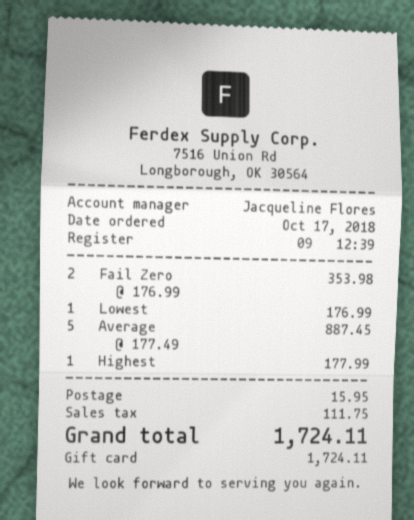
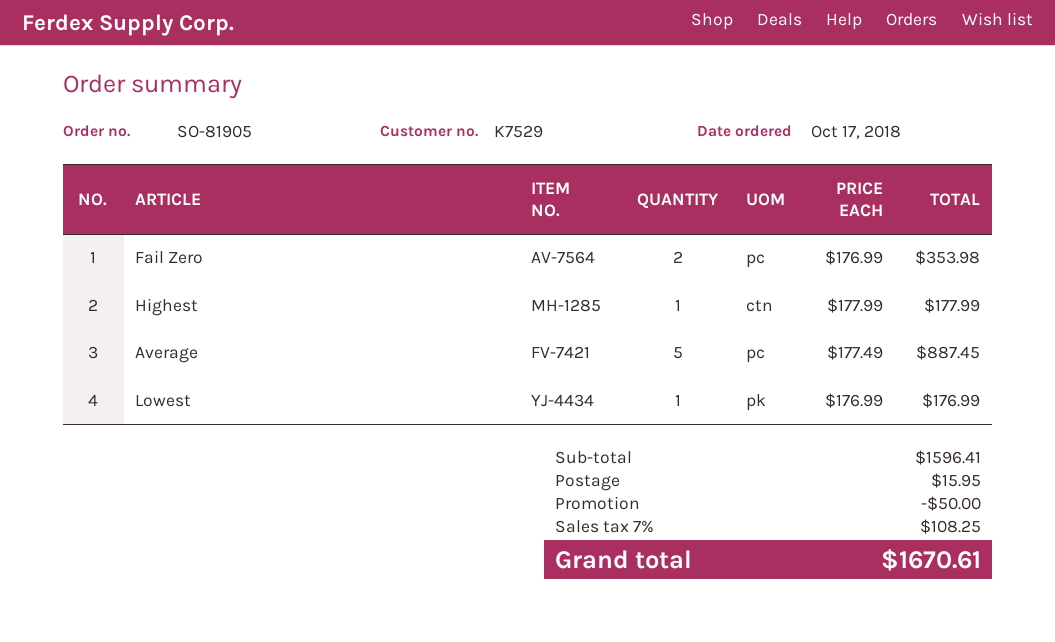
discount: none -> 50.00
tax: 111.75 -> 108.25
total: 1724.11 -> 1670.61

